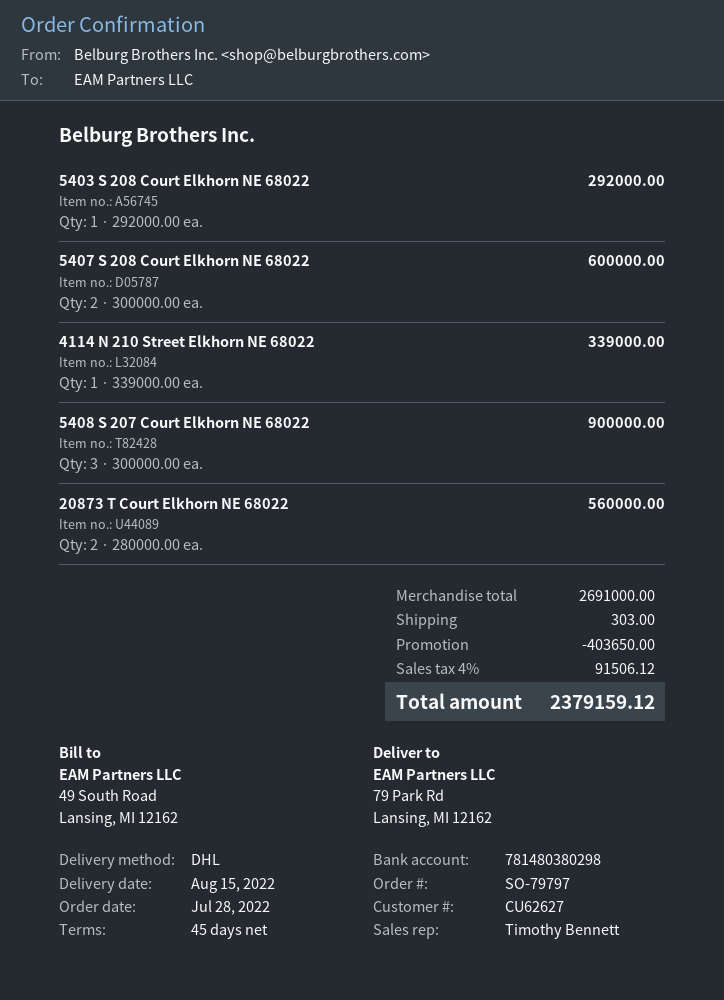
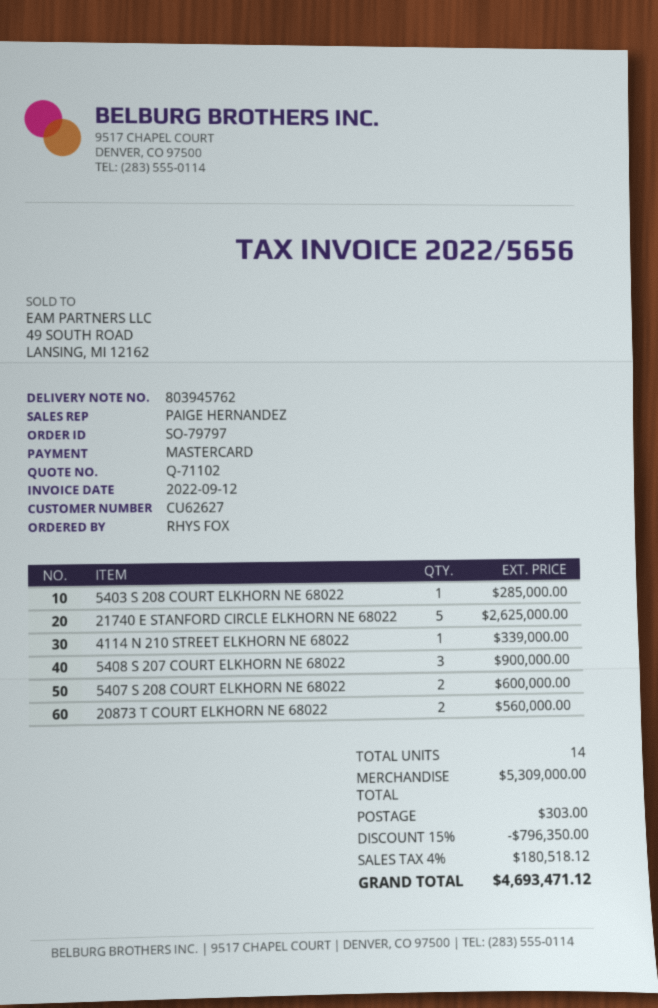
sales rep: Timothy Bennett -> PAIGE HERNANDEZ
5403 S 208 Court Elkhorn NE 68022: 1 for 292000.00 -> 1 for 285000.00
21740 E STANFORD CIRCLE ELKHORN NE 68022: none -> 5 for 2625000.00
subtotal: 2691000.00 -> 5309000.00
discount: 403650.00 -> 796350.00
tax: 4% = 91506.12 -> 4% = 180518.12
total: 2379159.12 -> 4693471.12

